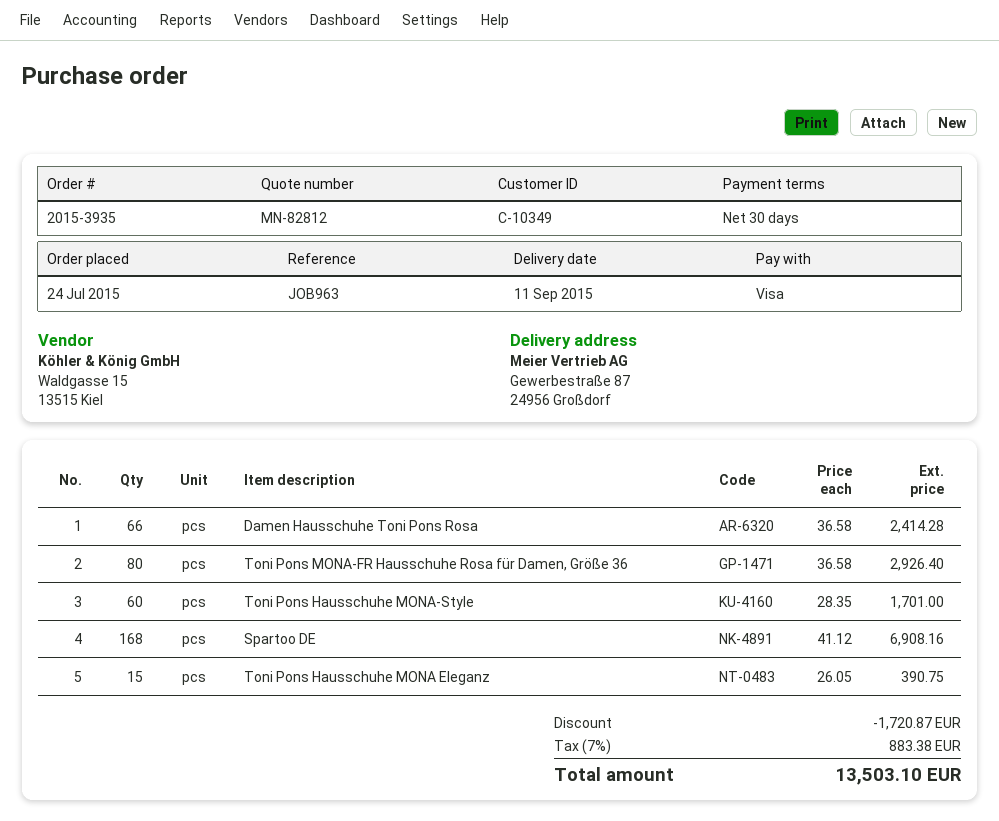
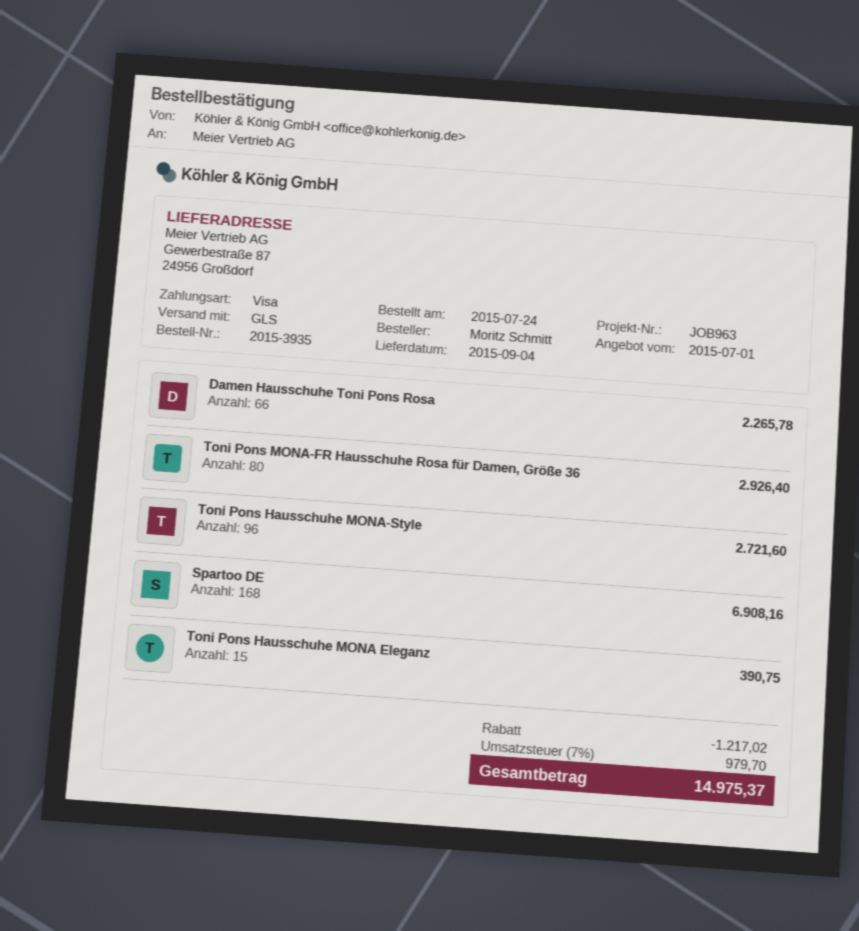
delivery date: 2015-09-11 -> 2015-09-04
Damen Hausschuhe Toni Pons Rosa: 66 for 2414.28 -> 66 for 2265.78
Toni Pons Hausschuhe MONA-Style: 60 for 1701.00 -> 96 for 2721.60
discount: 1720.87 -> 1217.02
tax: 7% = 883.38 -> 7% = 979.70
total: 13503.10 -> 14975.37

